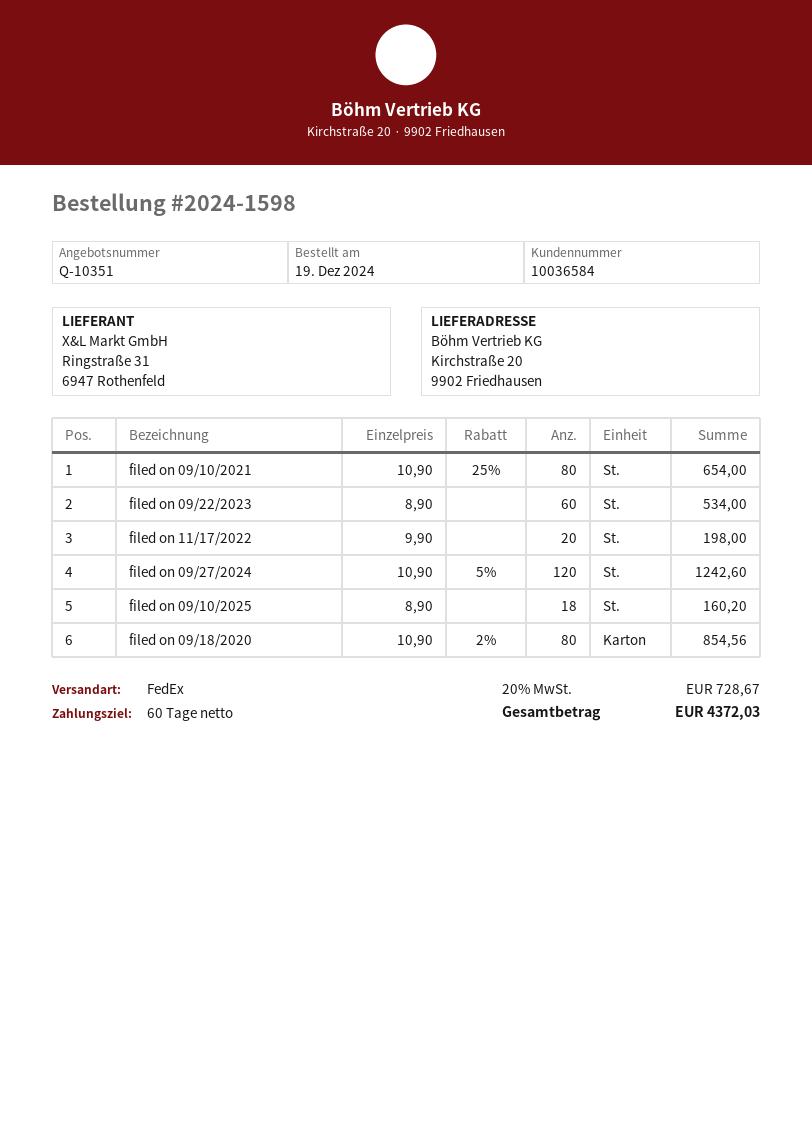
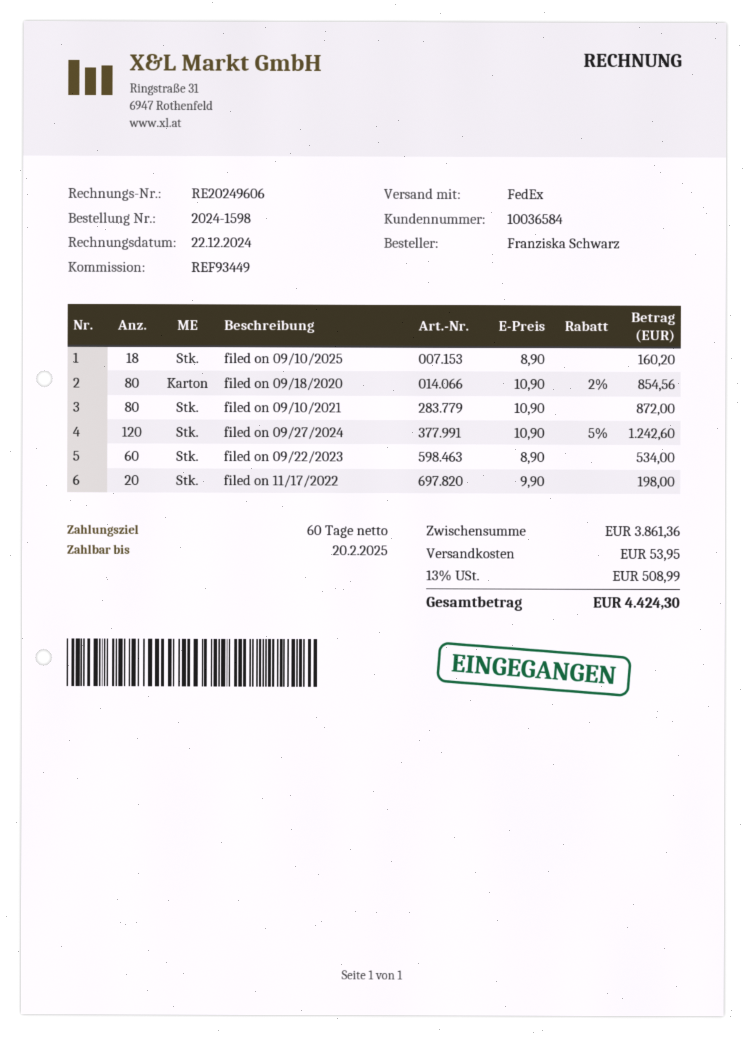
filed on 09/10/2021: 80 x 10.90 - 25% = 654.00 -> 80 x 10.90 = 872.00
shipping: none -> 53.95
tax: 20% = 728.67 -> 13% = 508.99
total: 4372.03 -> 4424.30

